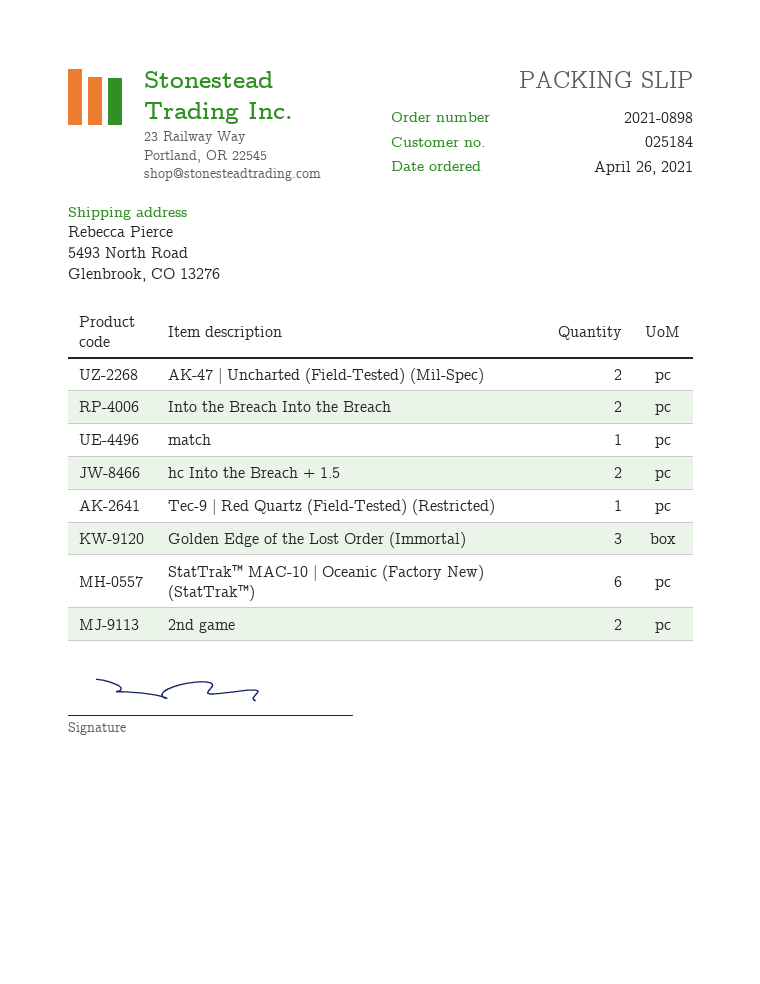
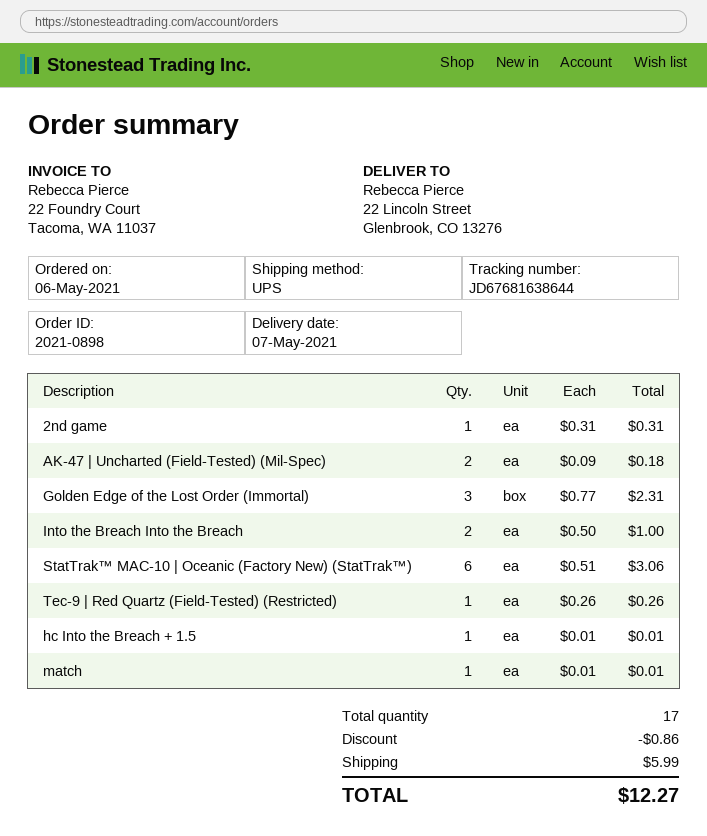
order date: 2021-04-26 -> 2021-05-06
ship to: 5493 North Road, Glenbrook, CO 13276 -> 22 Lincoln Street, Glenbrook, CO 13276
hc Into the Breach + 1.5: 2 -> 1
2nd game: 2 -> 1

